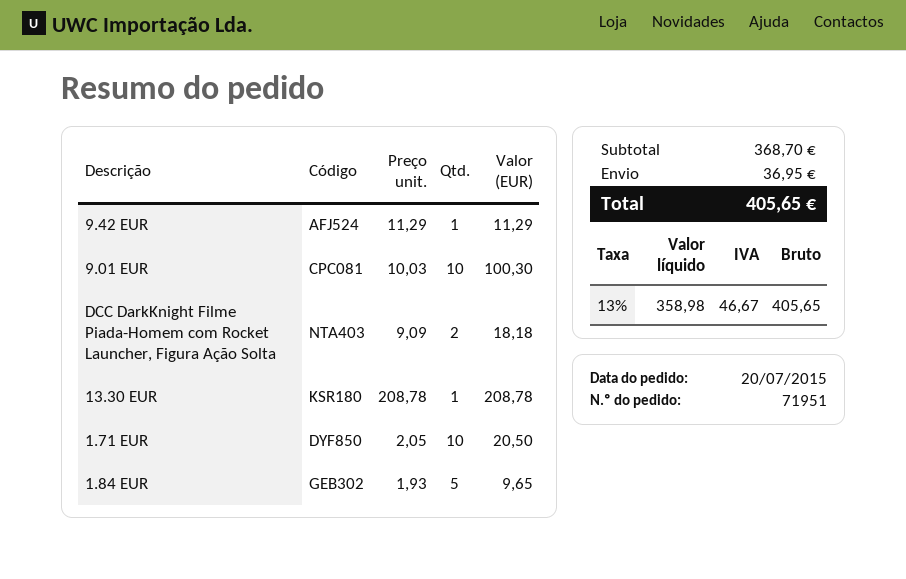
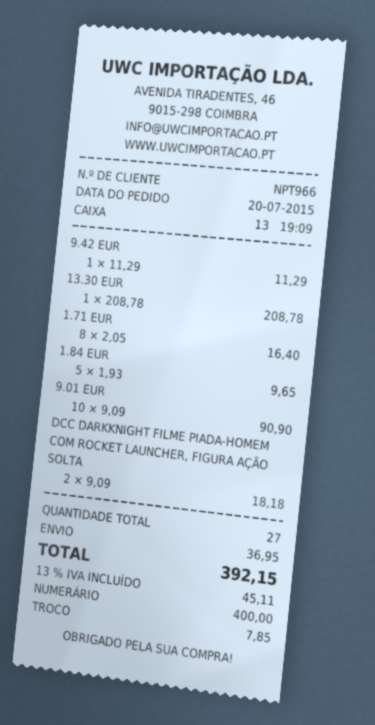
9.01 EUR: 10 x 10.03 = 100.30 -> 10 x 9.09 = 90.90
1.71 EUR: 10 x 2.05 = 20.50 -> 8 x 2.05 = 16.40
tax: 13% = 46.67 -> 13% = 45.11
total: 405.65 -> 392.15

